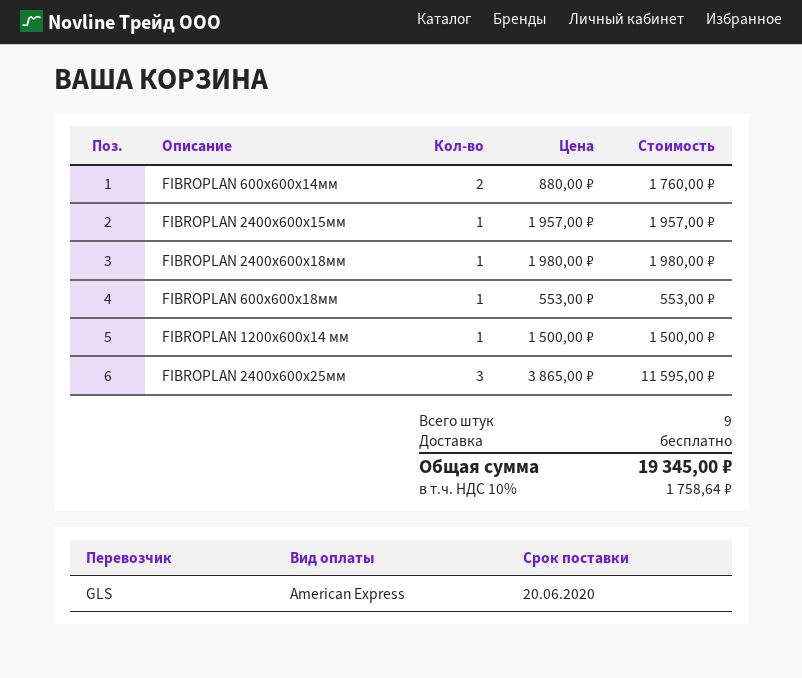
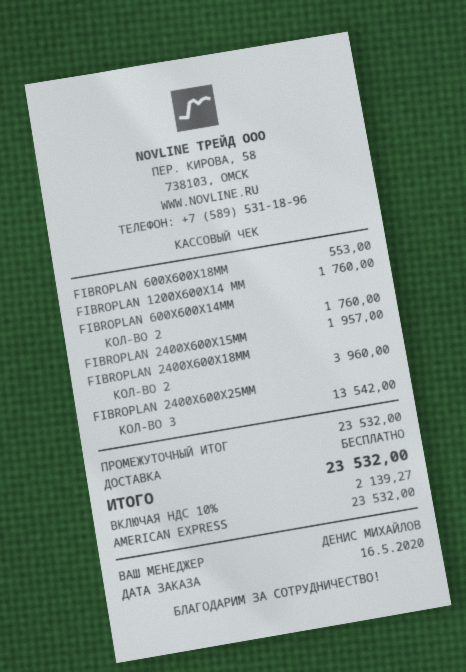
FIBROPLAN 2400х600х18мм: 1 for 1980.00 -> 2 for 3960.00
FIBROPLAN 1200х600х14 мм: 1 for 1500.00 -> 1 for 1760.00
FIBROPLAN 2400х600х25мм: 3 for 11595.00 -> 3 for 13542.00
tax: 10% = 1758.64 -> 10% = 2139.27
total: 19345.00 -> 23532.00

